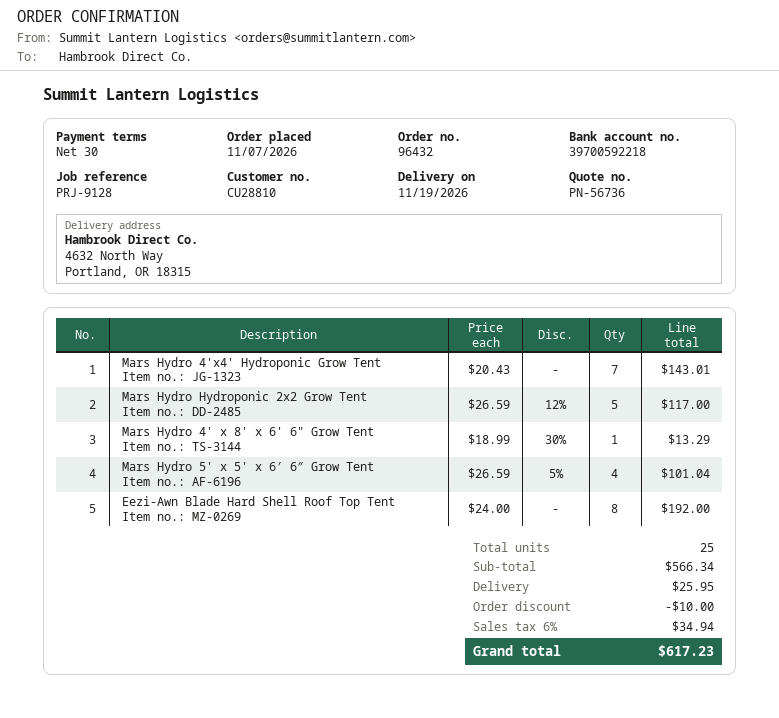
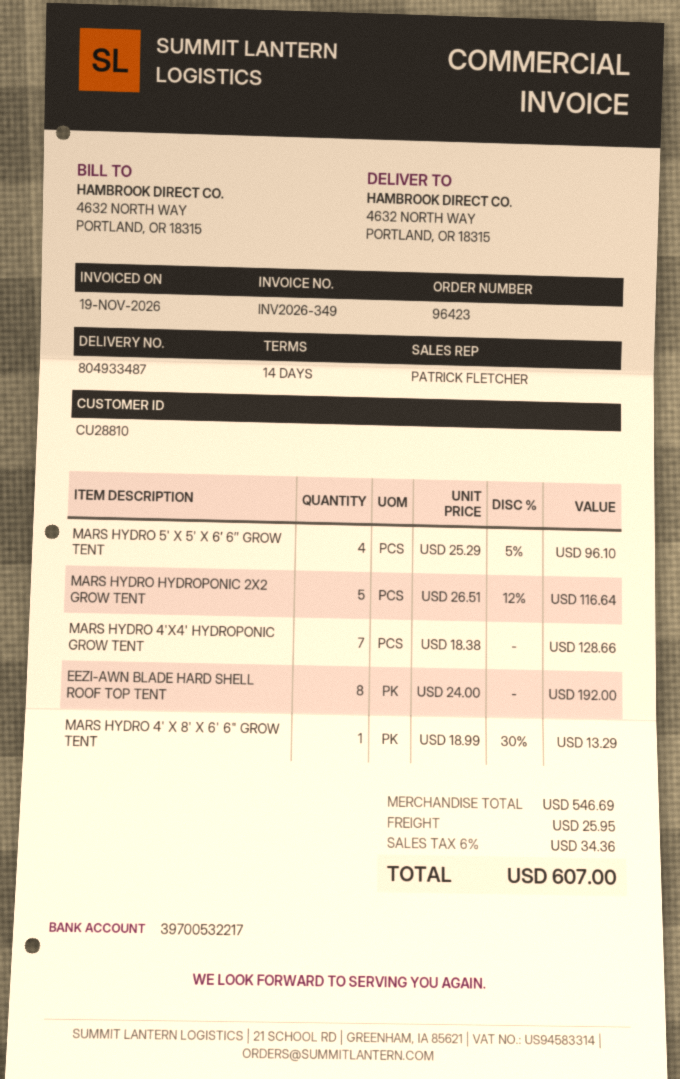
order number: 96432 -> 96423
payment terms: 30 days -> 14 days
bank account: 39700592218 -> 39700532217
Mars Hydro 4'x4' Hydroponic Grow Tent: 7 x 20.43 = 143.01 -> 7 x 18.38 = 128.66
Mars Hydro Hydroponic 2x2 Grow Tent: 5 x 26.59 - 12% = 117.00 -> 5 x 26.51 - 12% = 116.64
Mars Hydro 5' x 5' x 6′ 6″ Grow Tent: 4 x 26.59 - 5% = 101.04 -> 4 x 25.29 - 5% = 96.10
subtotal: 566.34 -> 546.69
discount: 10.00 -> none
tax: 6% = 34.94 -> 6% = 34.36
total: 617.23 -> 607.00

